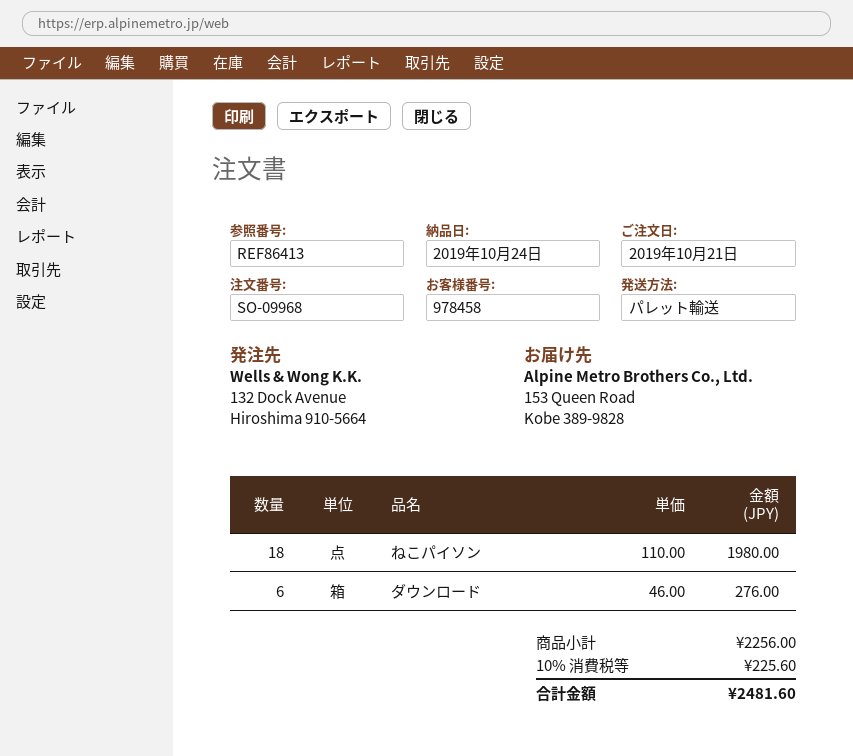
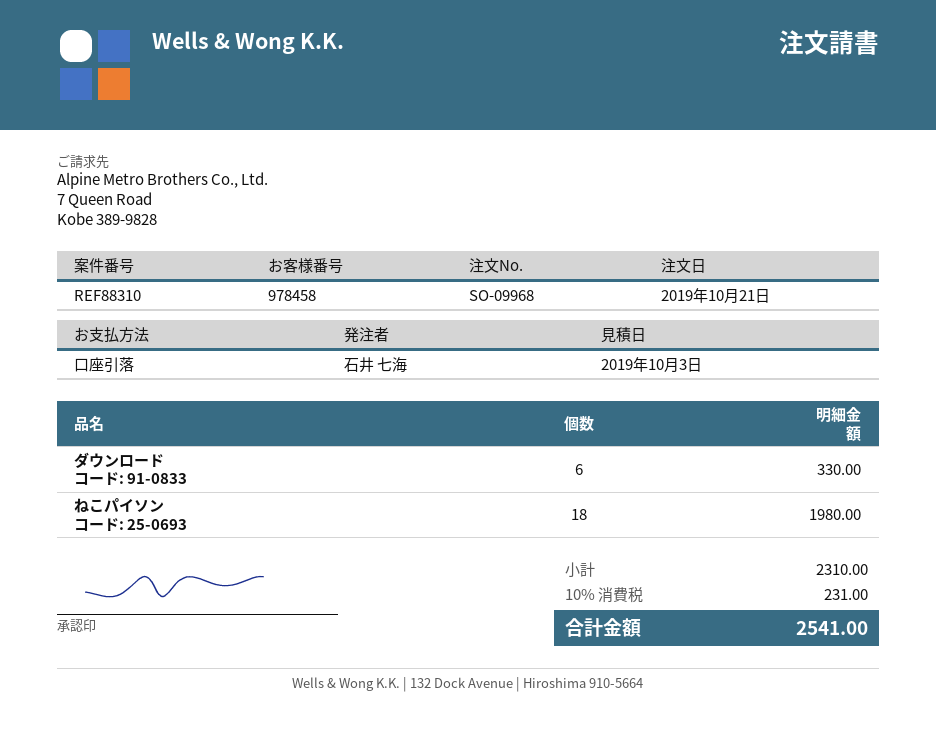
reference: REF86413 -> REF88310
ダウンロード: 6 for 276.00 -> 6 for 330.00
subtotal: 2256.00 -> 2310.00
tax: 10% = 225.60 -> 10% = 231.00
total: 2481.60 -> 2541.00

